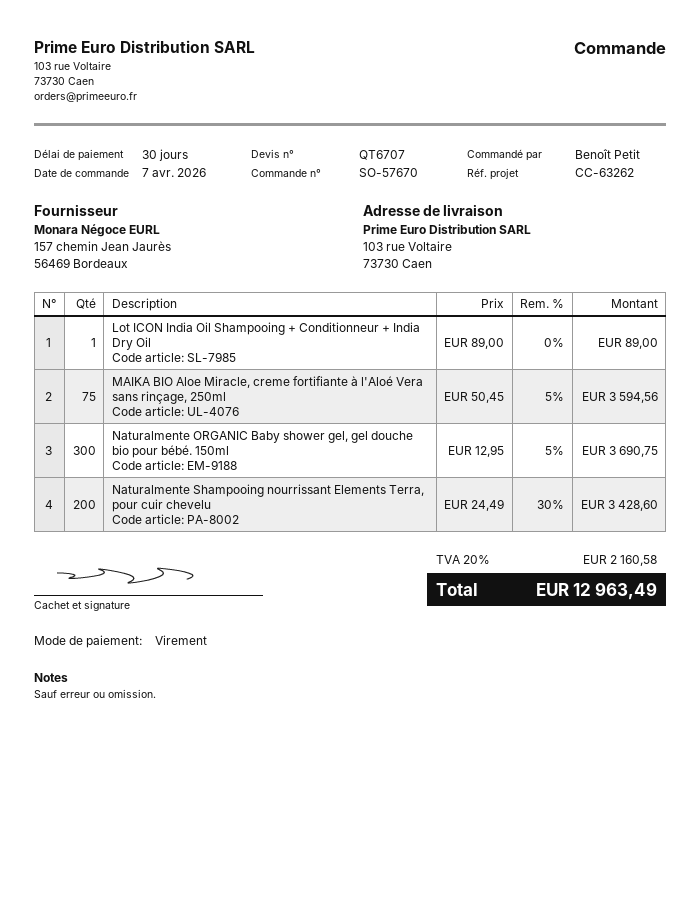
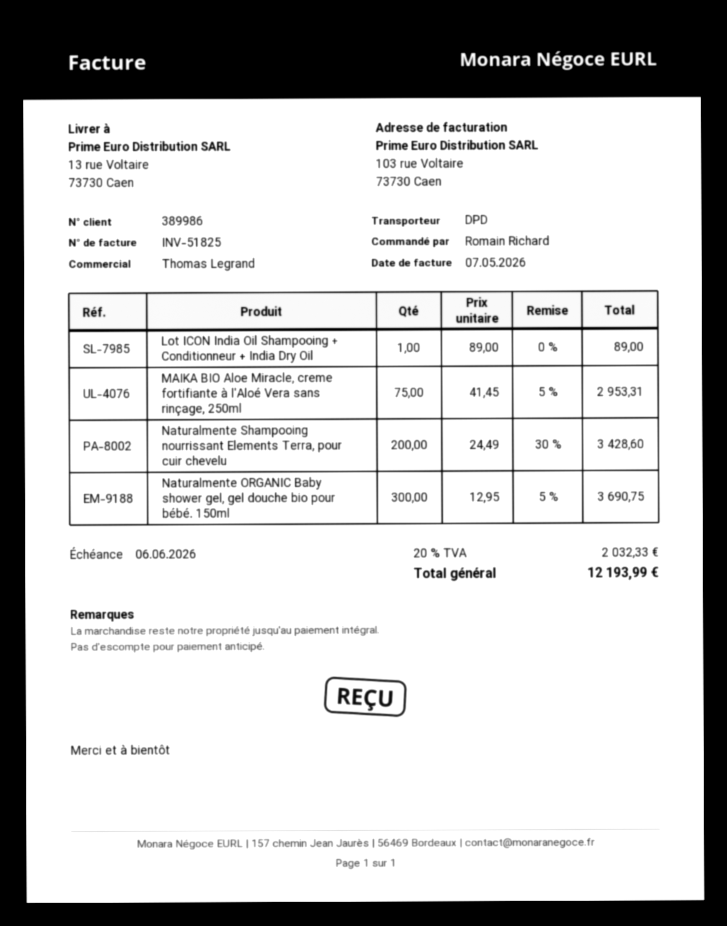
ordered by: Benoît Petit -> Romain Richard
ship to: 103 rue Voltaire, 73730 Caen -> 13 rue Voltaire, 73730 Caen
MAIKA BIO Aloe Miracle, creme fortifiante à l'Aloé Vera sans rinçage, 250ml: 75 x 50.45 - 5% = 3594.56 -> 75 x 41.45 - 5% = 2953.31
tax: 20% = 2160.58 -> 20% = 2032.33
total: 12963.49 -> 12193.99

